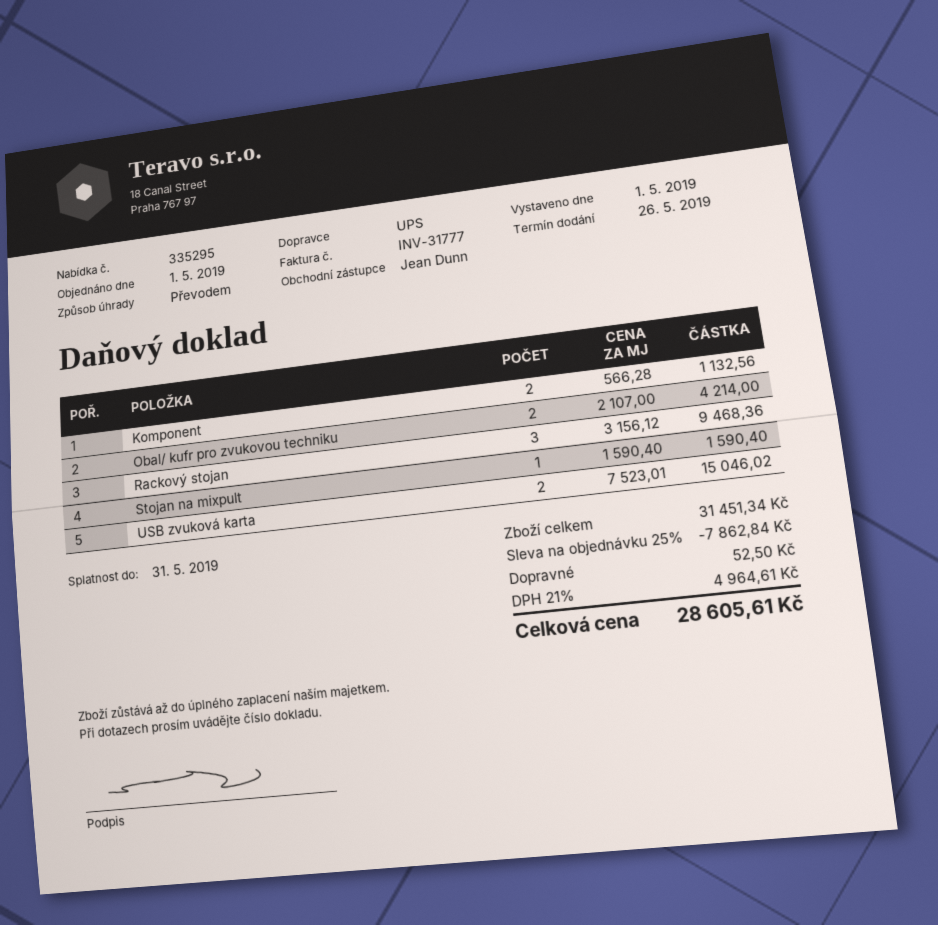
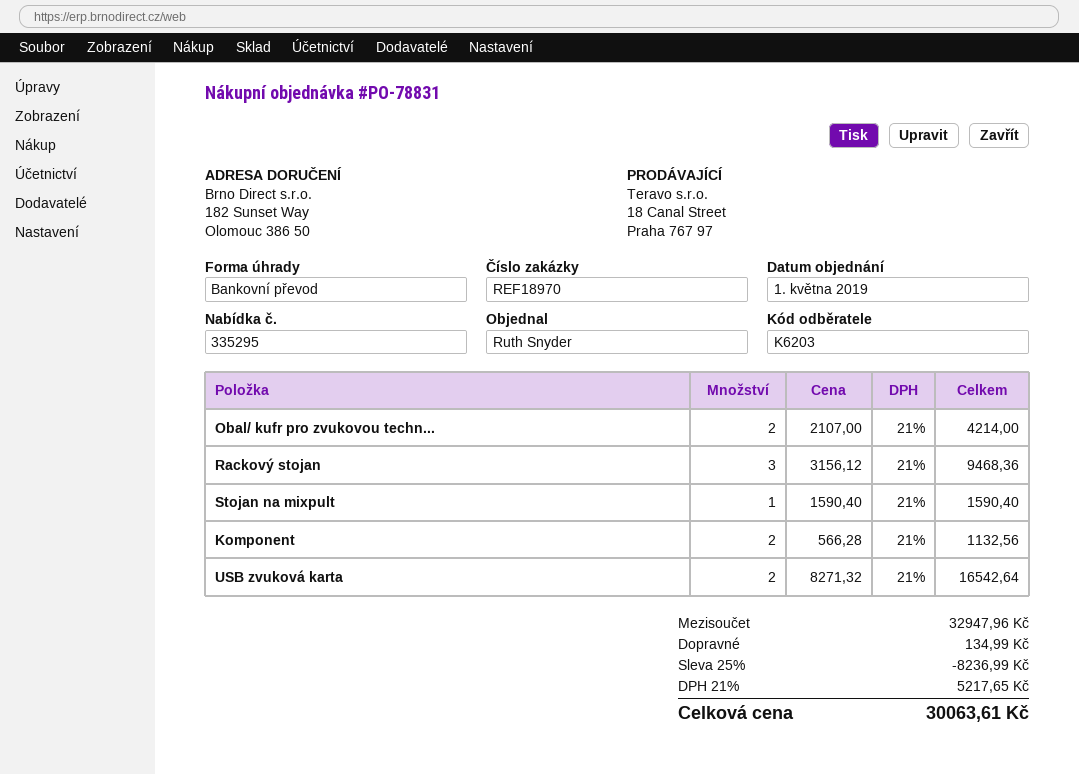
USB zvuková karta: 2 x 7523.01 = 15046.02 -> 2 x 8271.32 = 16542.64
subtotal: 31451.34 -> 32947.96
discount: 25% = 7862.84 -> 25% = 8236.99
shipping: 52.50 -> 134.99
tax: 21% = 4964.61 -> 21% = 5217.65
total: 28605.61 -> 30063.61

